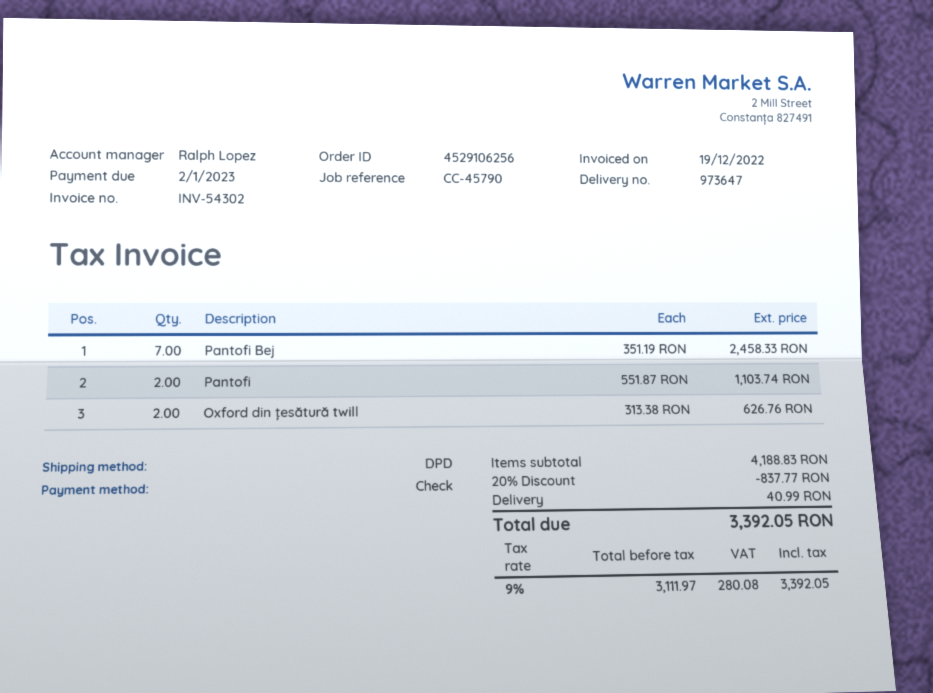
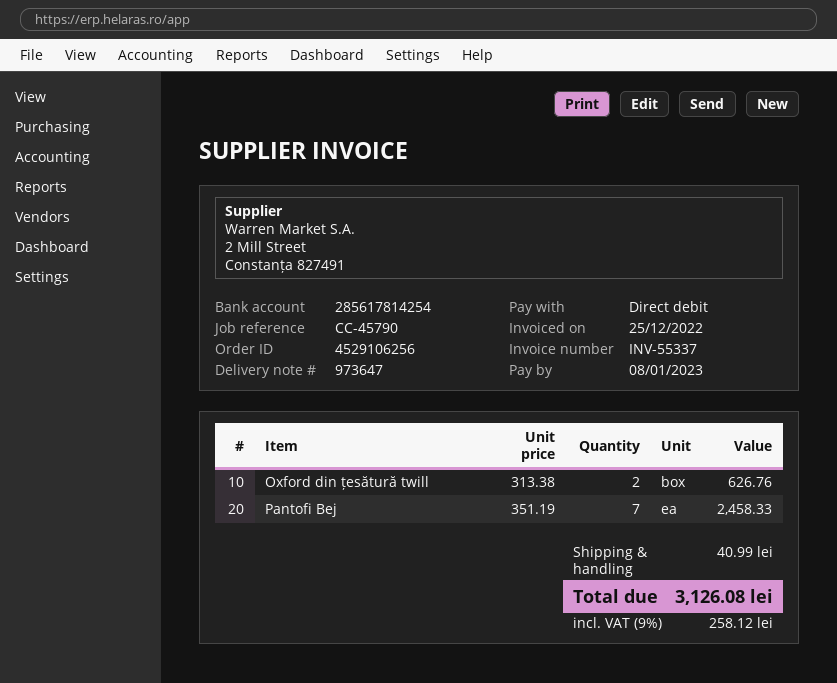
invoice number: INV-54302 -> INV-55337
invoice date: 2022-12-19 -> 2022-12-25
due date: 2023-01-02 -> 2023-01-08
payment method: cheque -> direct debit
Pantofi: 2 x 551.87 = 1103.74 -> none
discount: 20% = 837.77 -> none
tax: 9% = 280.08 -> 9% = 258.12
total: 3392.05 -> 3126.08

